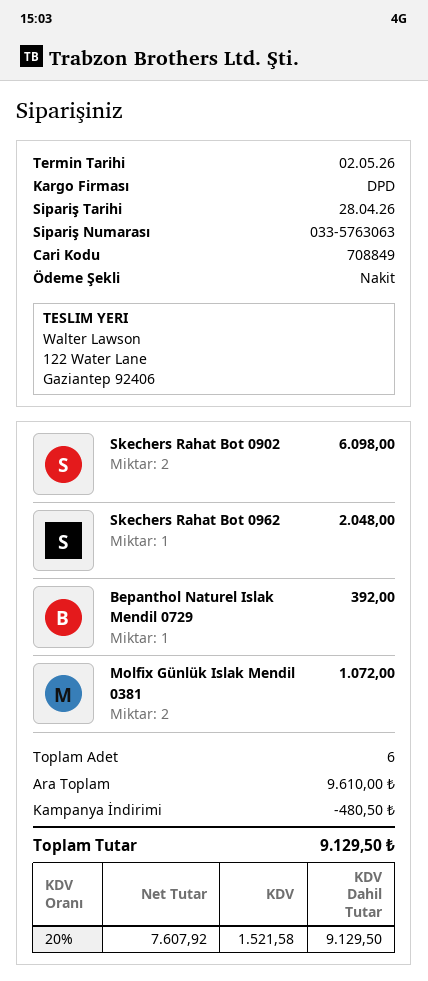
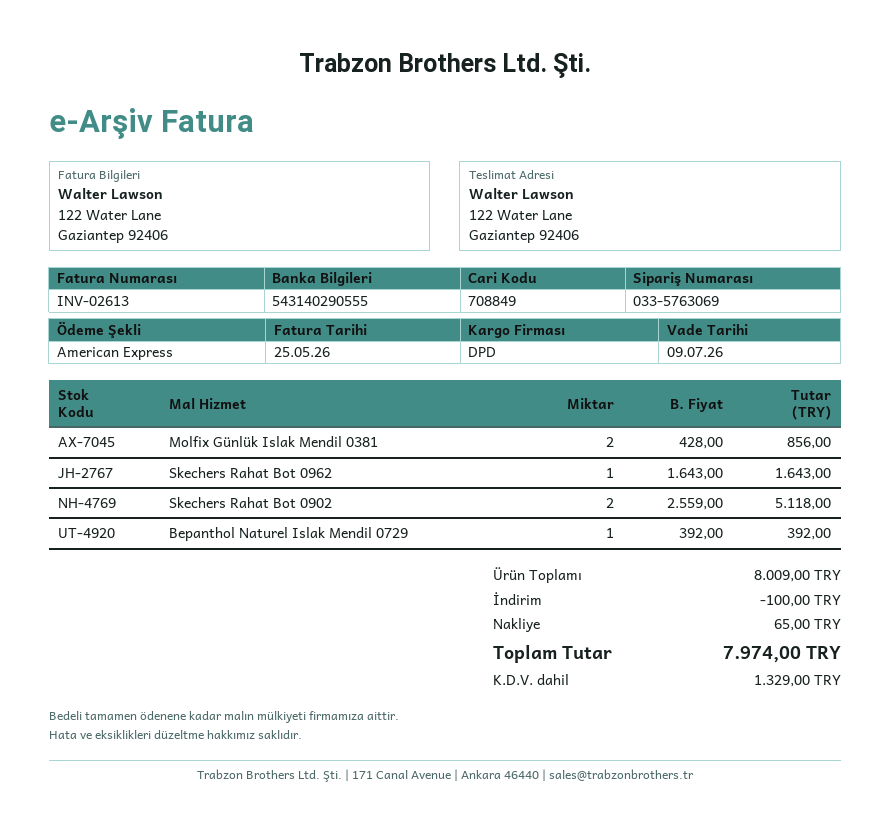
order number: 033-5763063 -> 033-5763069
payment method: cash -> American Express
Skechers Rahat Bot 0902: 2 for 6098.00 -> 2 for 5118.00
Skechers Rahat Bot 0962: 1 for 2048.00 -> 1 for 1643.00
Molfix Günlük Islak Mendil 0381: 2 for 1072.00 -> 2 for 856.00
subtotal: 9610.00 -> 8009.00
discount: 480.50 -> 100.00
shipping: none -> 65.00
tax: 1521.58 -> 1329.00
total: 9129.50 -> 7974.00

